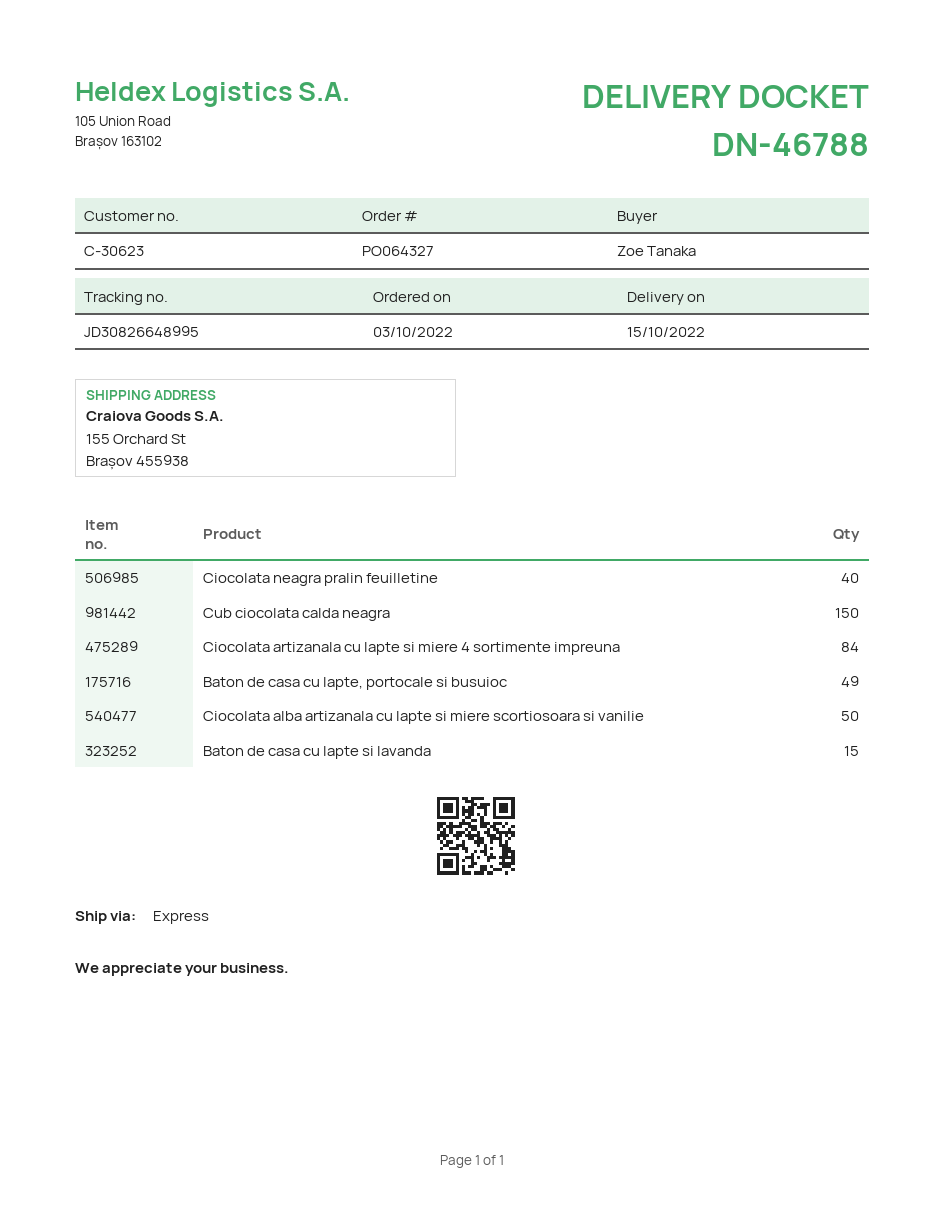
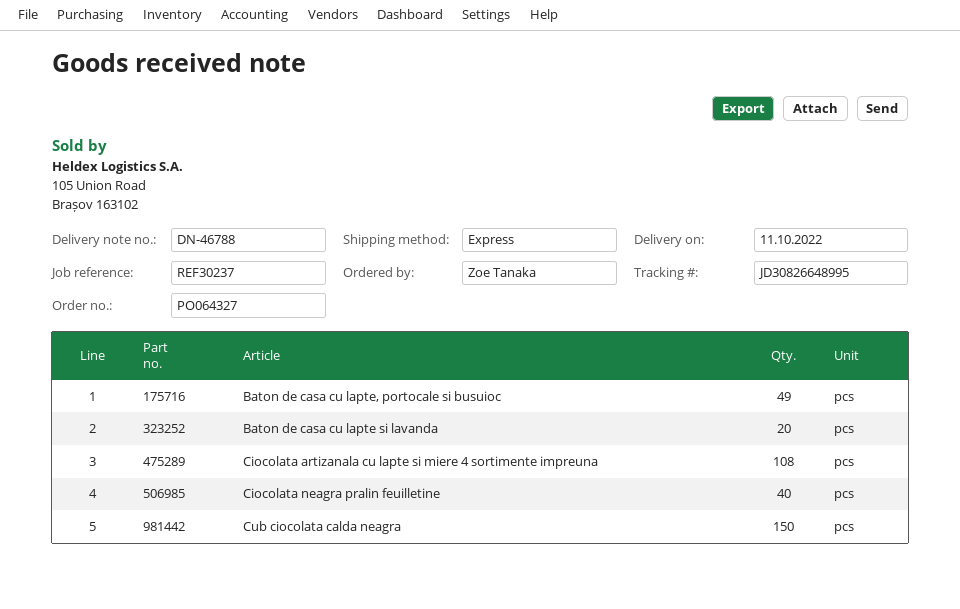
delivery date: 2022-10-15 -> 2022-10-11
Ciocolata artizanala cu lapte si miere 4 sortimente impreuna: 84 -> 108
Ciocolata alba artizanala cu lapte si miere scortiosoara si vanilie: 50 -> none
Baton de casa cu lapte si lavanda: 15 -> 20

